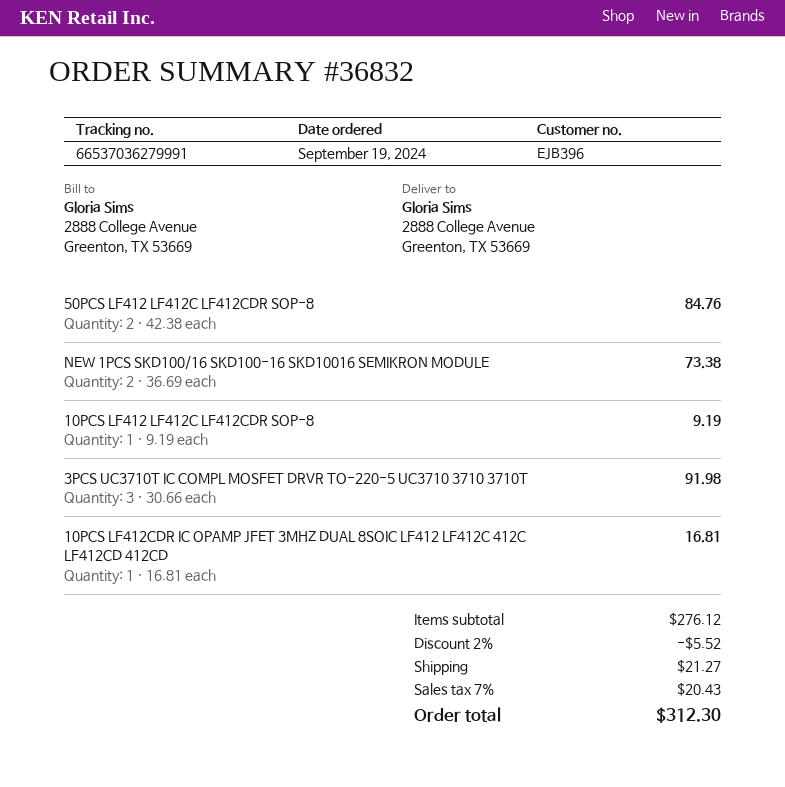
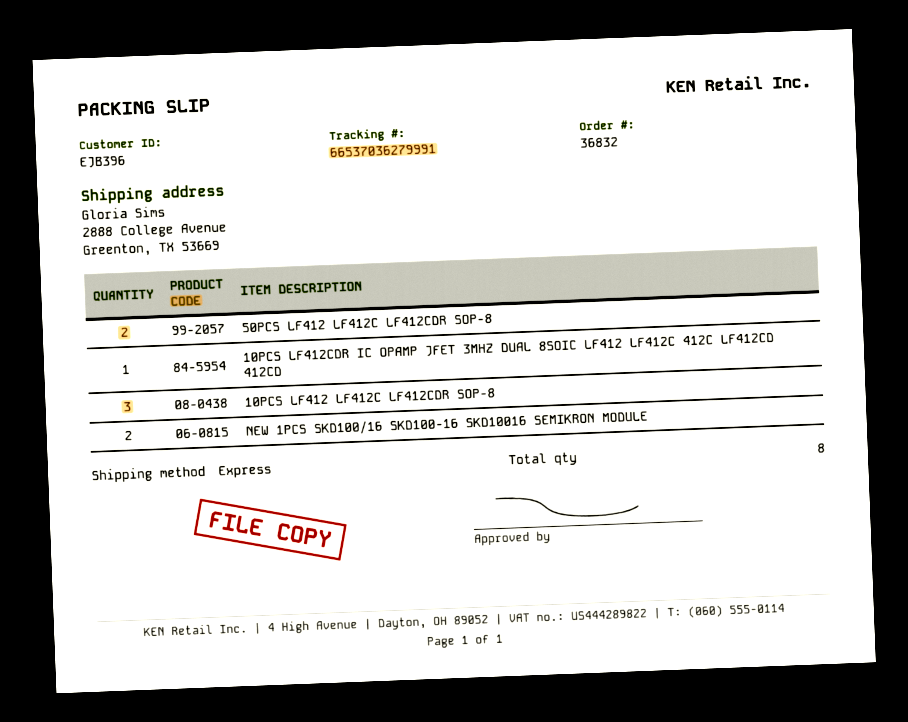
10PCS LF412 LF412C LF412CDR SOP-8: 1 -> 3
3PCS UC3710T IC COMPL MOSFET DRVR TO-220-5 UC3710 3710 3710T: 3 -> none

